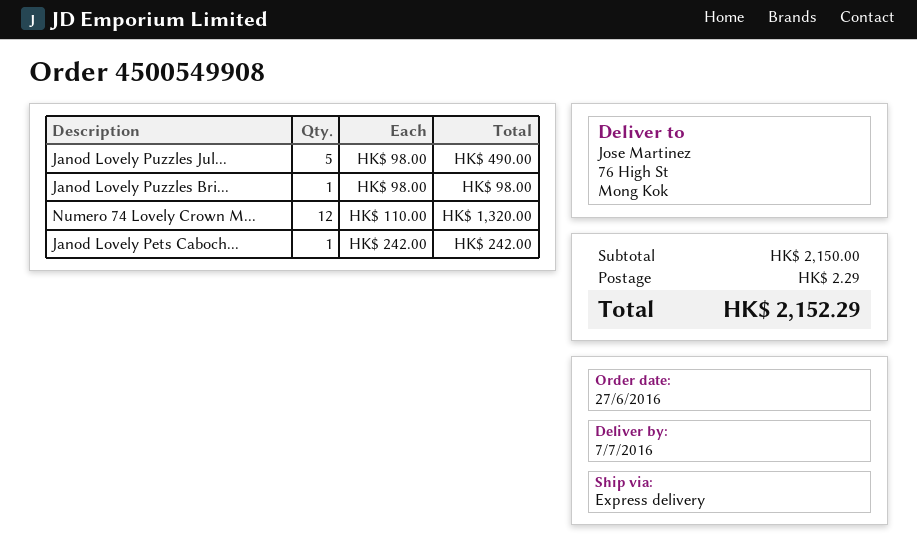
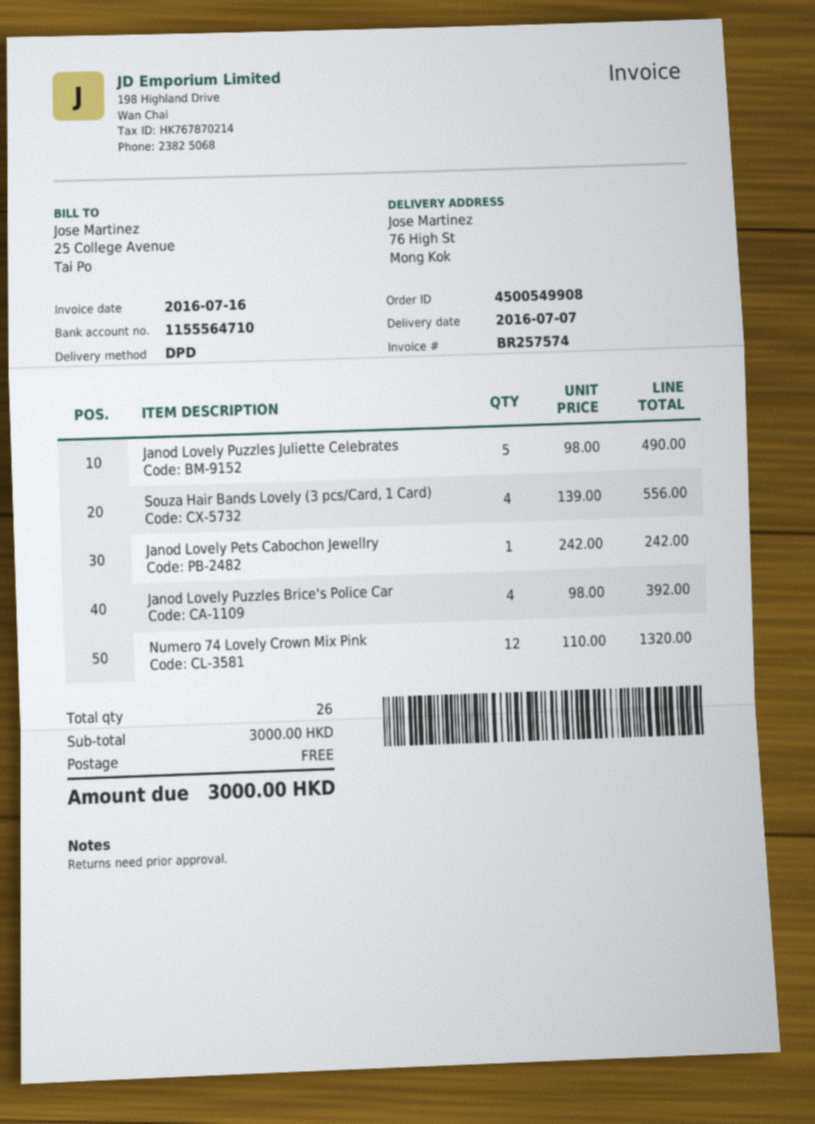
shipping method: express -> DPD
Janod Lovely Puzzles Bri...: 1 x 98.00 = 98.00 -> 4 x 98.00 = 392.00
Souza Hair Bands Lovely (3 pcs/Card, 1 Card): none -> 4 x 139.00 = 556.00
subtotal: 2150.00 -> 3000.00
shipping: 2.29 -> 0.00
total: 2152.29 -> 3000.00

